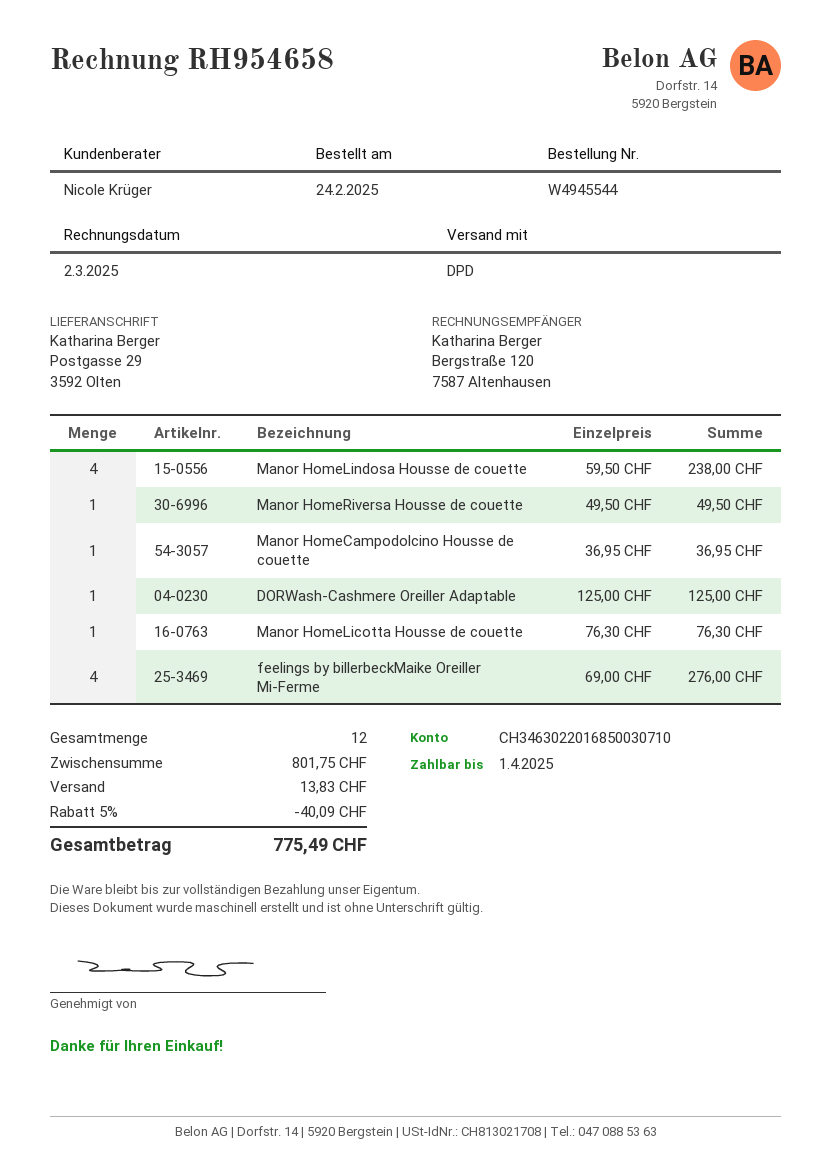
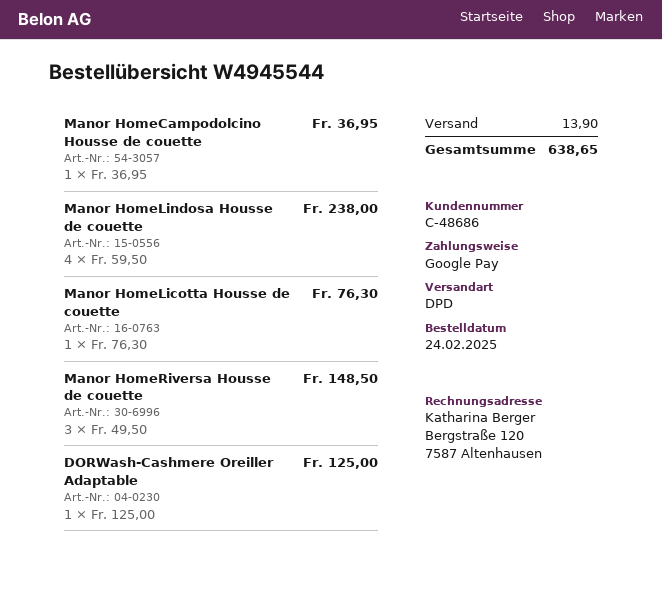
Manor HomeRiversa Housse de couette: 1 x 49.50 = 49.50 -> 3 x 49.50 = 148.50
feelings by billerbeckMaike Oreiller Mi-Ferme: 4 x 69.00 = 276.00 -> none
discount: 5% = 40.09 -> none
shipping: 13.83 -> 13.90
total: 775.49 -> 638.65

